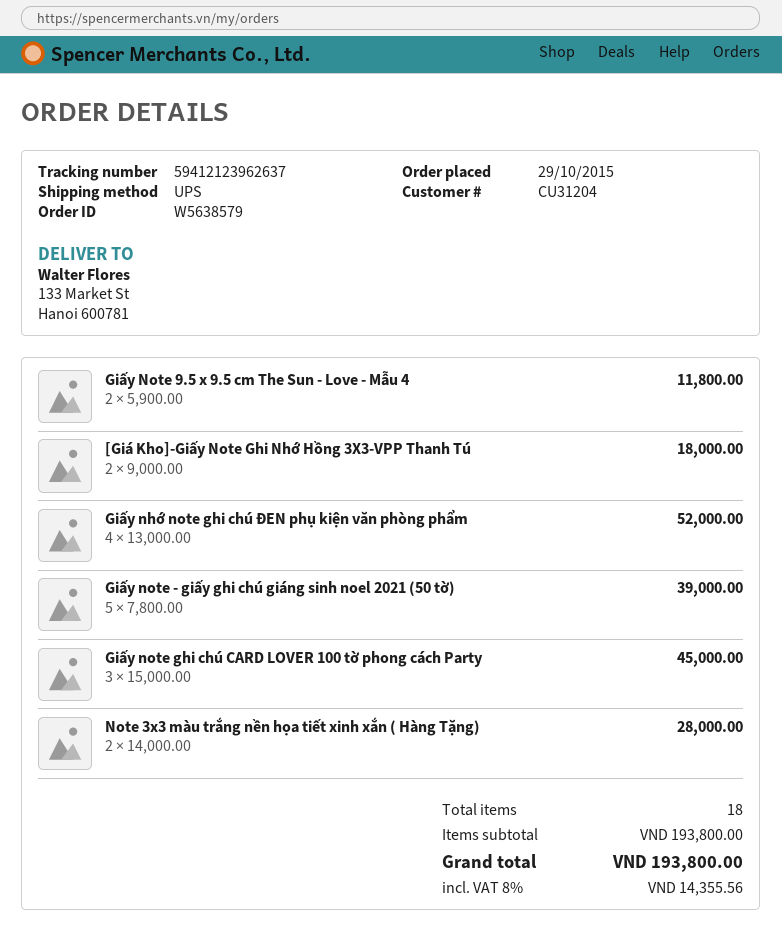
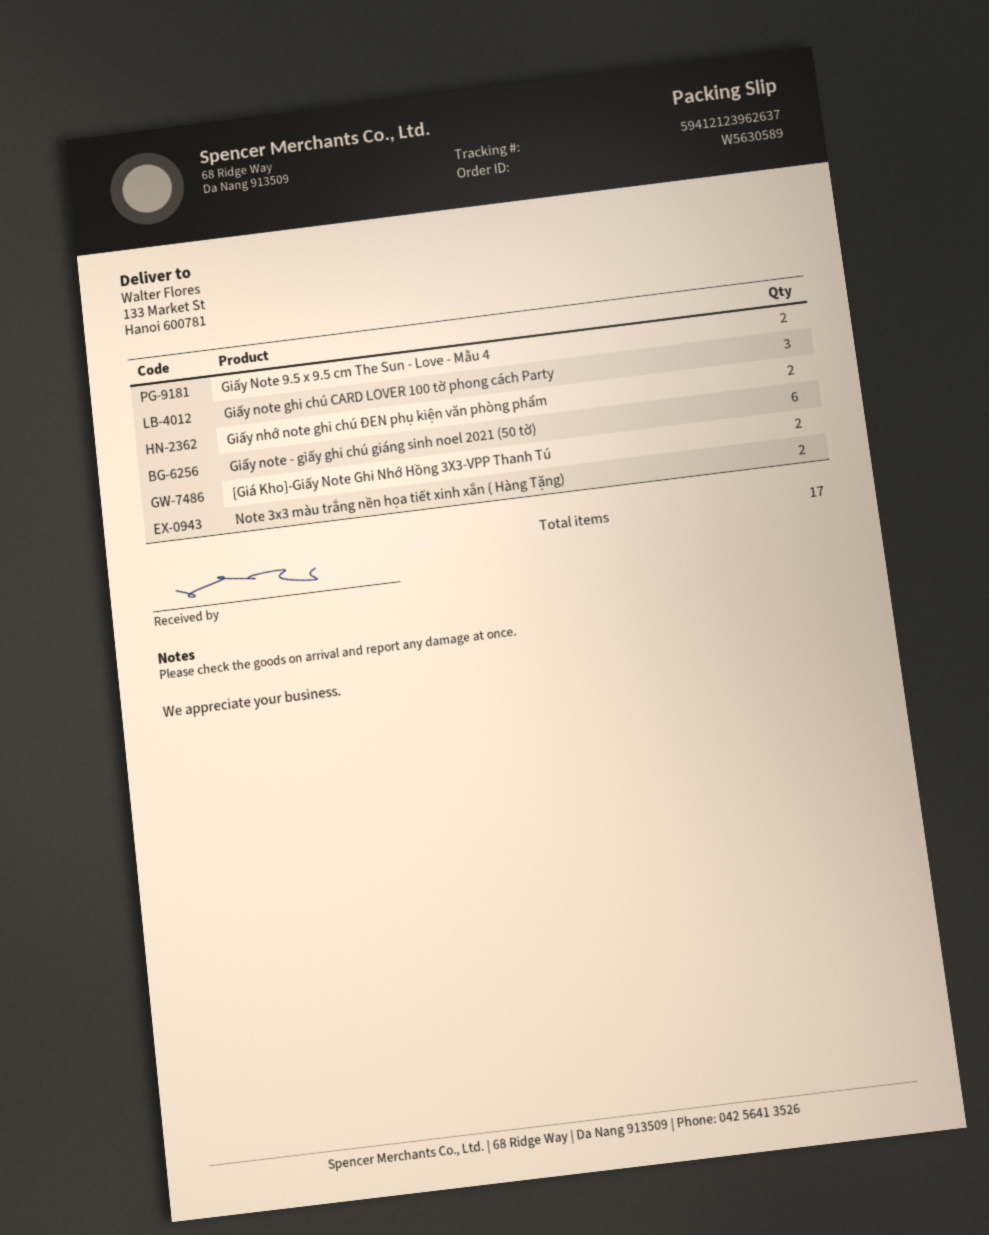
order number: W5638579 -> W5630589
Giấy nhớ note ghi chú ĐEN phụ kiện văn phòng phẩm: 4 -> 2
Giấy note - giấy ghi chú giáng sinh noel 2021 (50 tờ): 5 -> 6
total quantity: 18 -> 17

